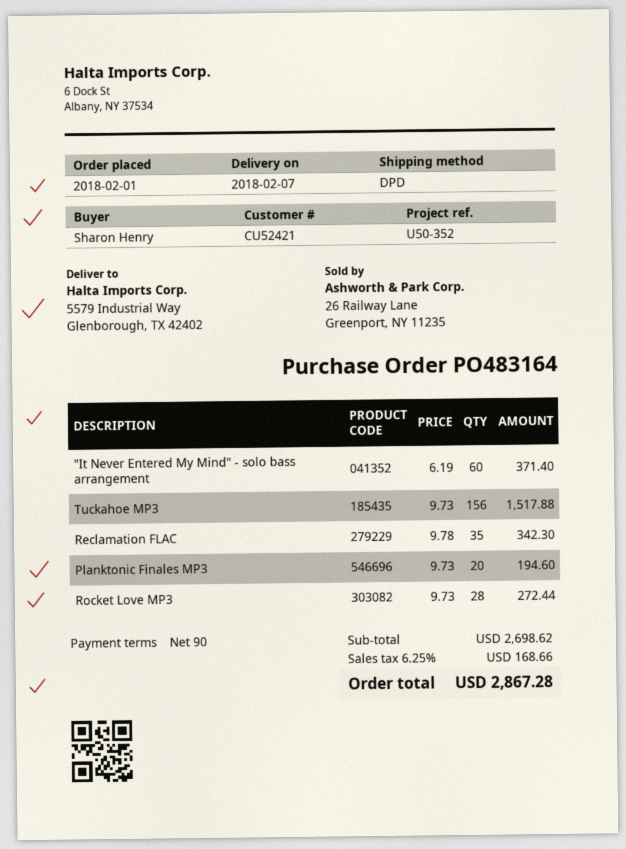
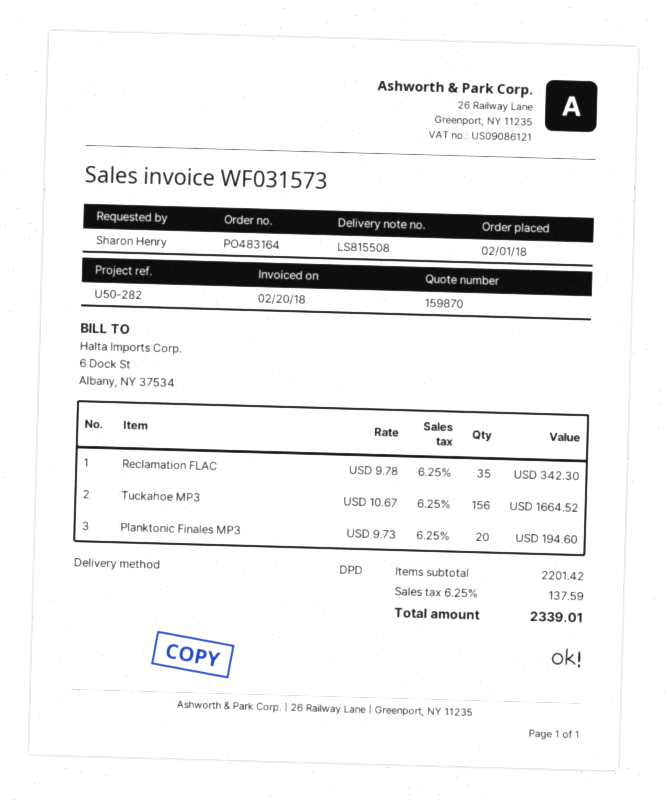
reference: U50-352 -> U50-282
"It Never Entered My Mind" - solo bass arrangement: 60 x 6.19 = 371.40 -> none
Tuckahoe MP3: 156 x 9.73 = 1517.88 -> 156 x 10.67 = 1664.52
Rocket Love MP3: 28 x 9.73 = 272.44 -> none
subtotal: 2698.62 -> 2201.42
tax: 6.25% = 168.66 -> 6.25% = 137.59
total: 2867.28 -> 2339.01

